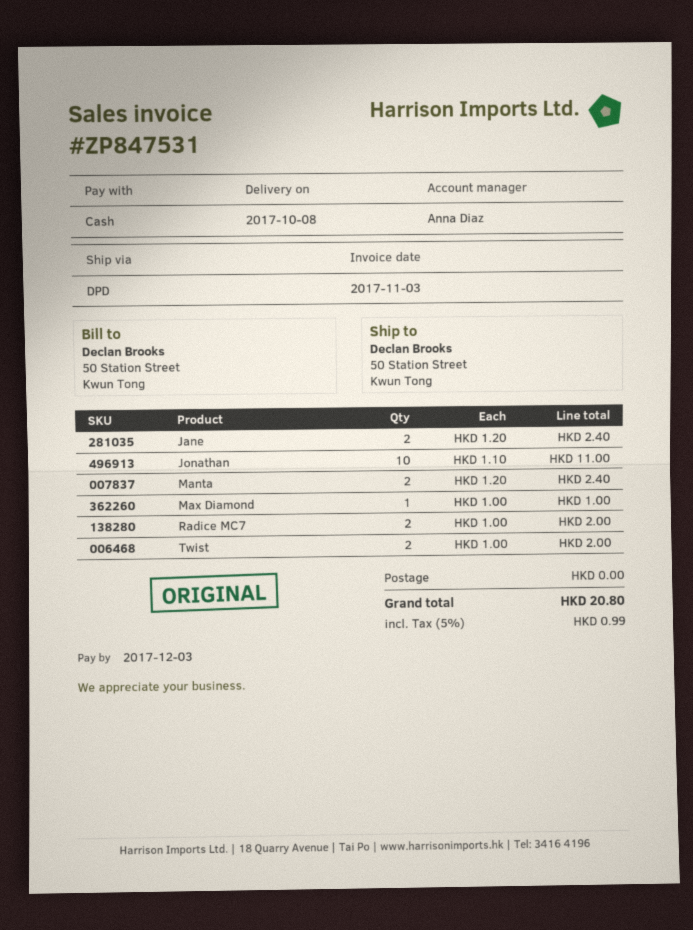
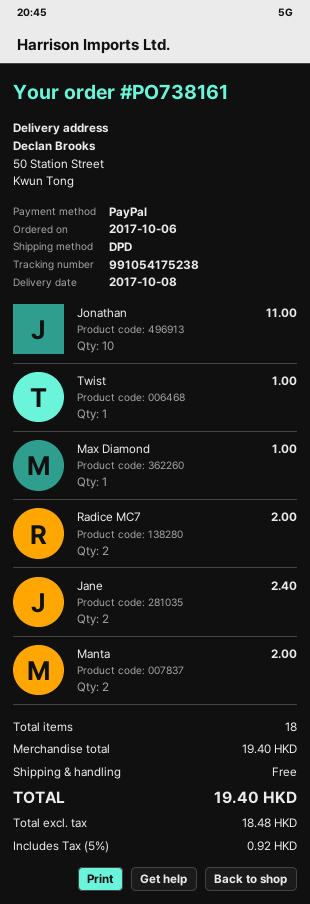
payment method: cash -> PayPal
Manta: 2 for 2.40 -> 2 for 2.00
Twist: 2 for 2.00 -> 1 for 1.00
tax: 5% = 0.99 -> 5% = 0.92
total: 20.80 -> 19.40

